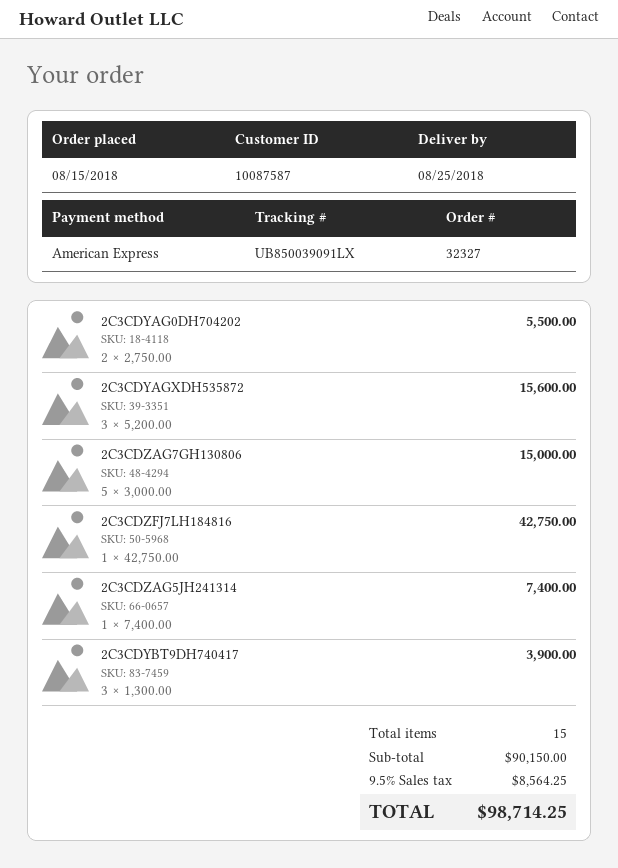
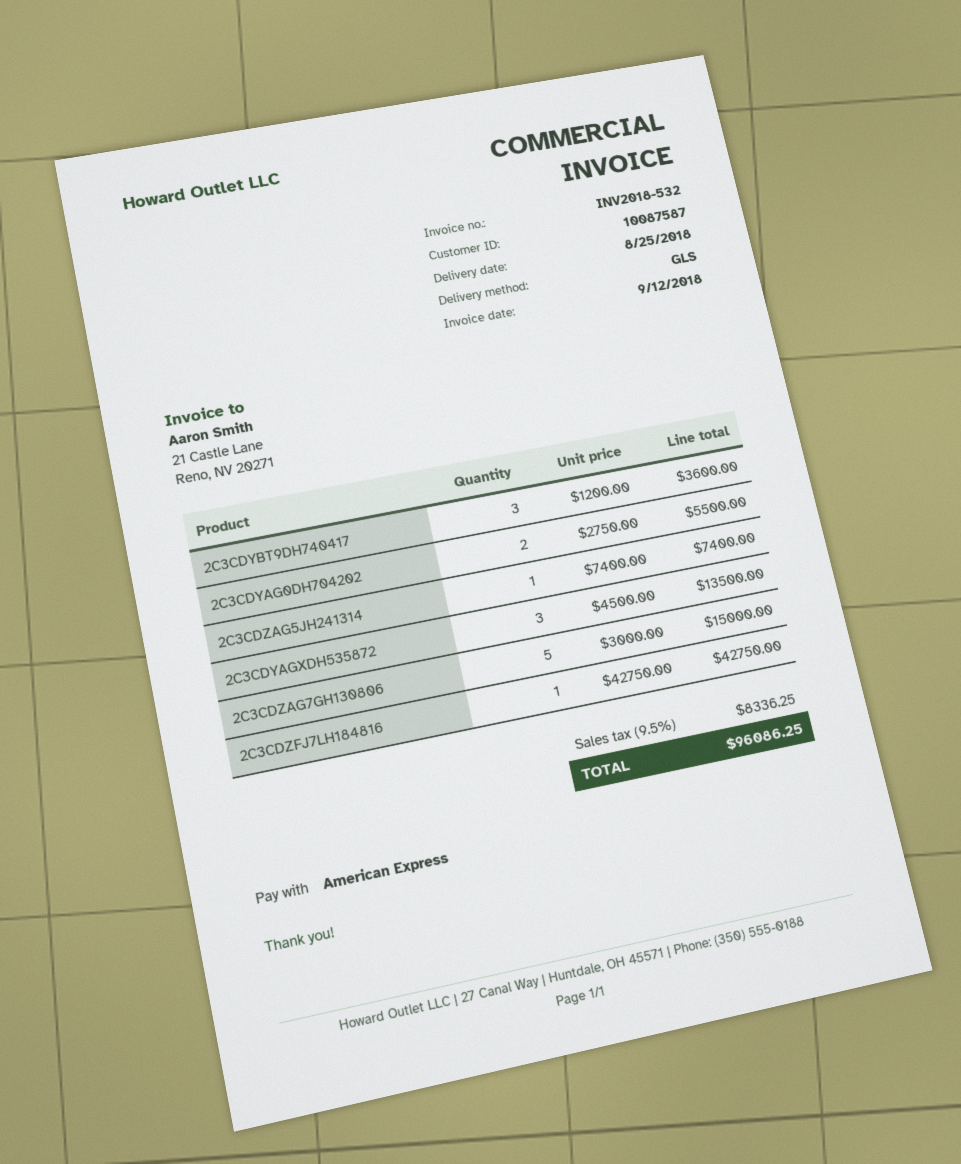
2C3CDYAGXDH535872: 3 x 5200.00 = 15600.00 -> 3 x 4500.00 = 13500.00
2C3CDYBT9DH740417: 3 x 1300.00 = 3900.00 -> 3 x 1200.00 = 3600.00
tax: 9.5% = 8564.25 -> 9.5% = 8336.25
total: 98714.25 -> 96086.25

